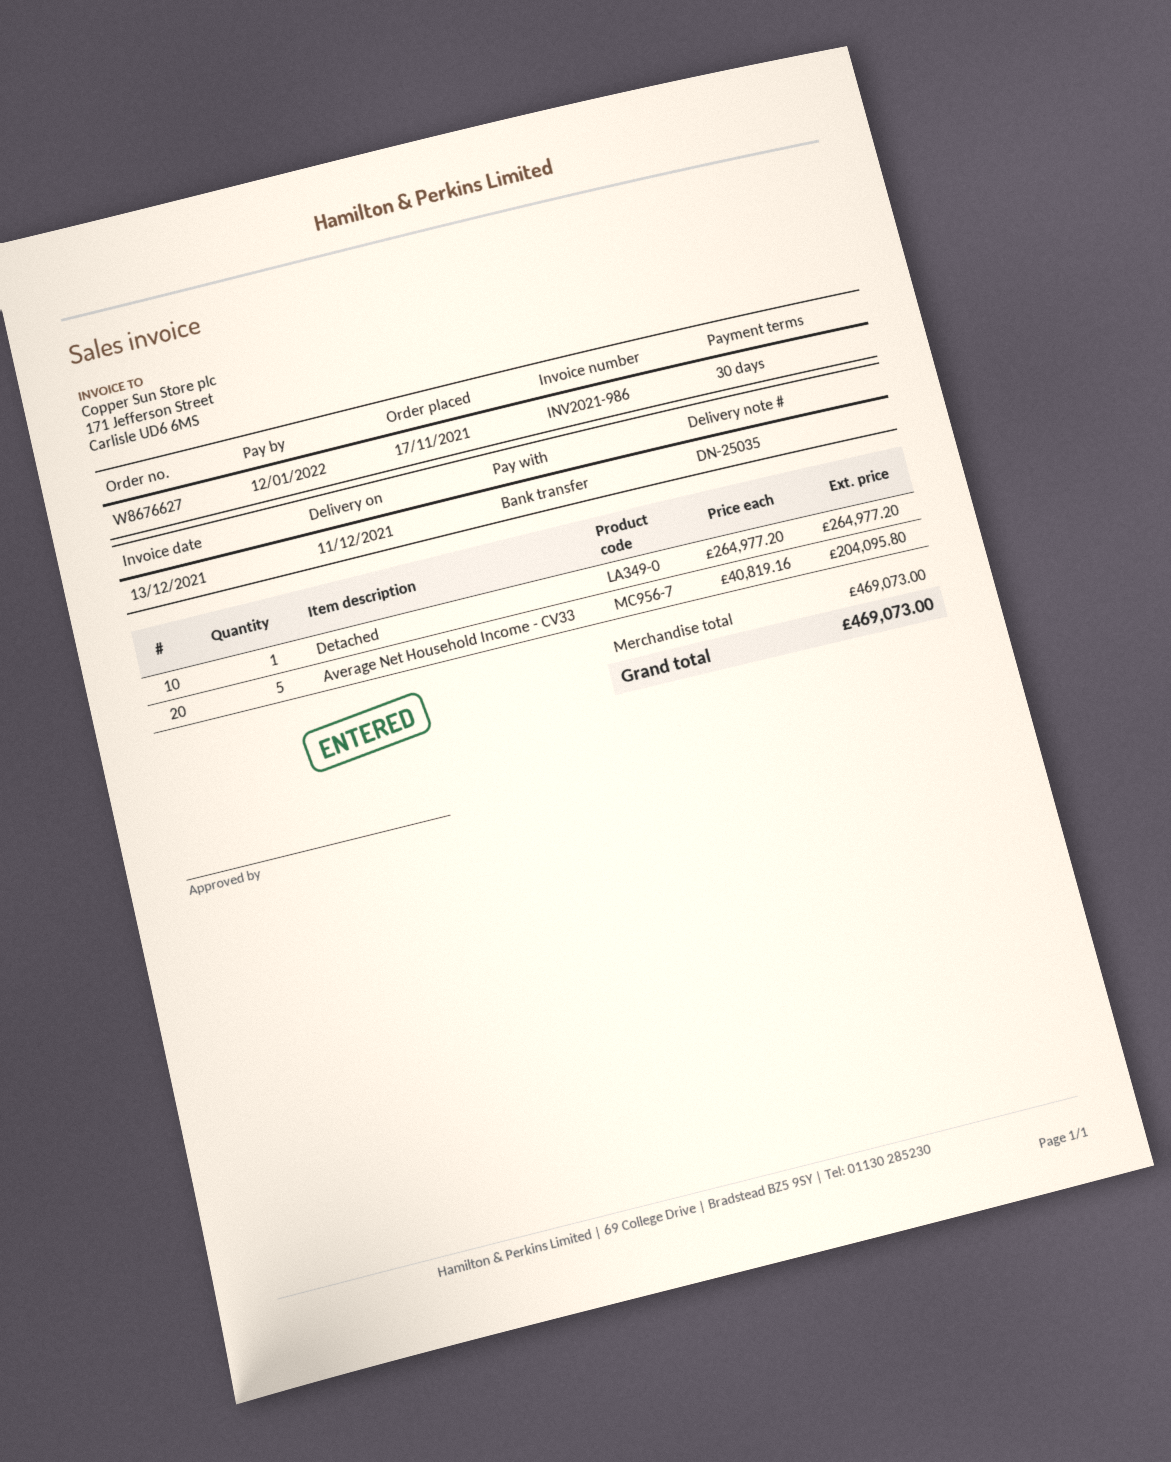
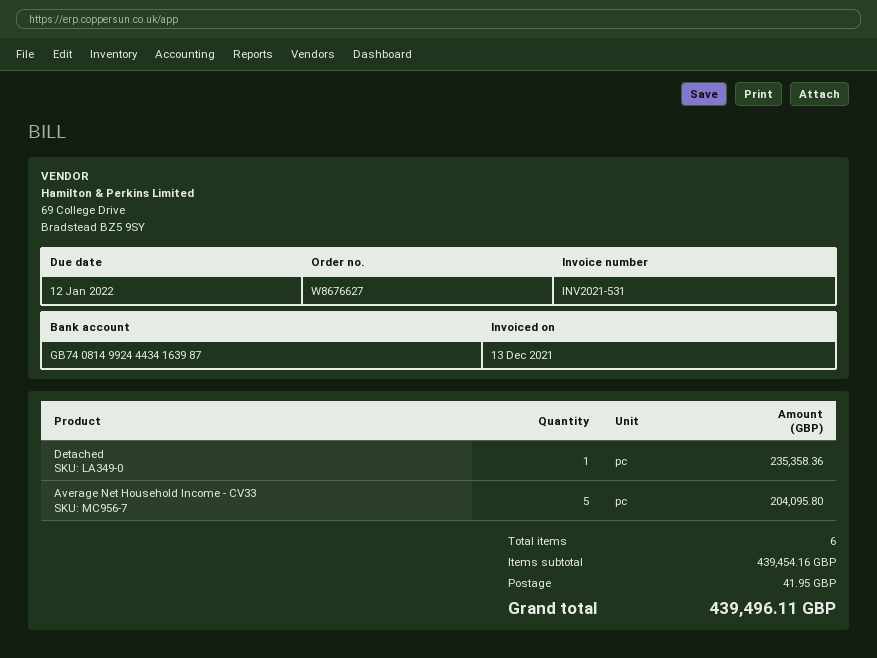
invoice number: INV2021-986 -> INV2021-531
Detached: 1 for 264977.20 -> 1 for 235358.36
subtotal: 469073.00 -> 439454.16
shipping: none -> 41.95
total: 469073.00 -> 439496.11

